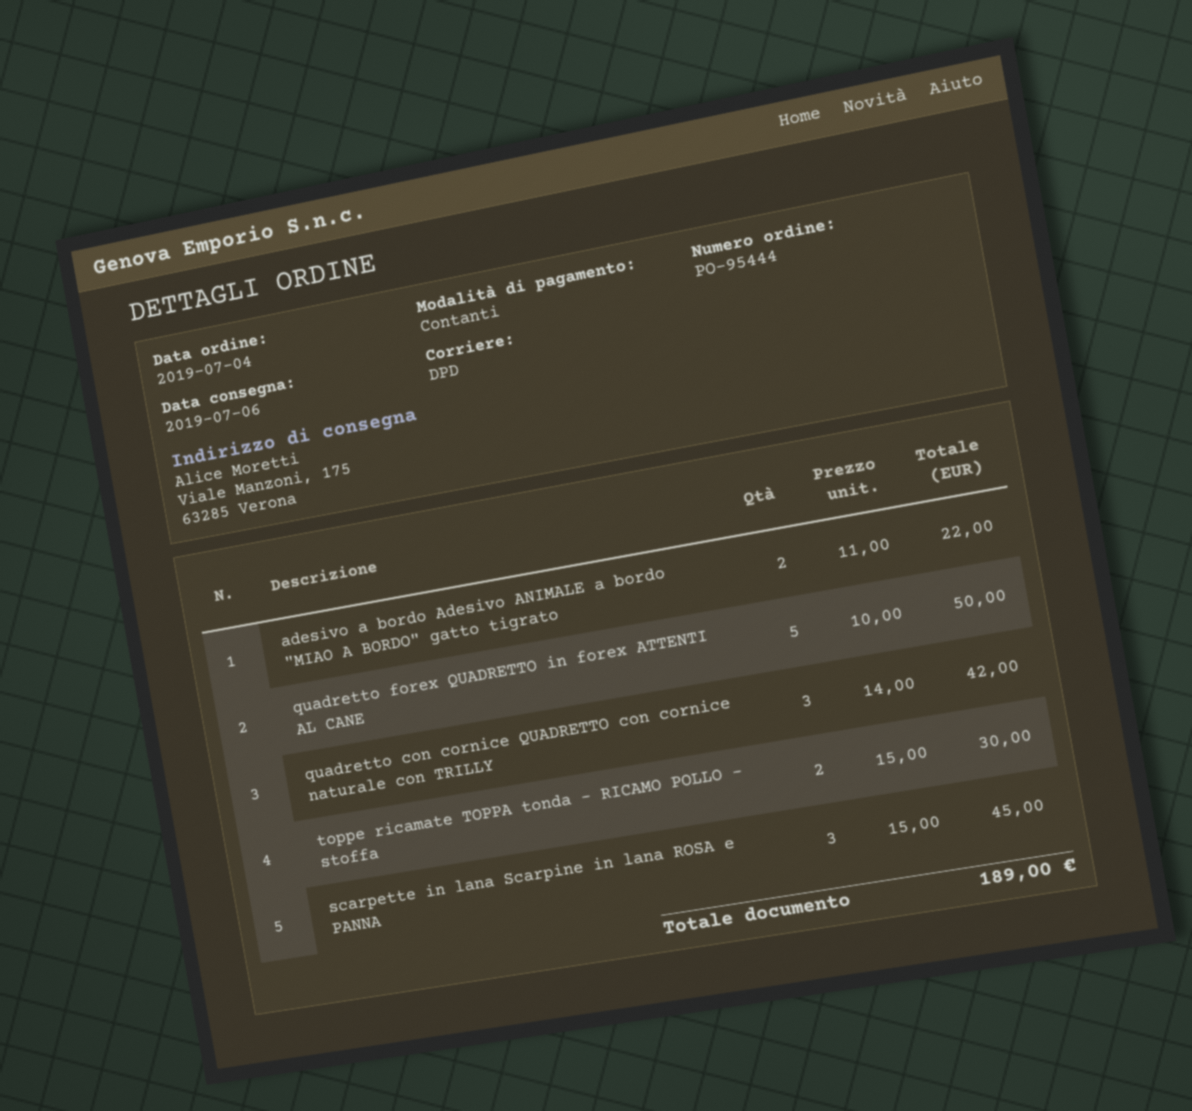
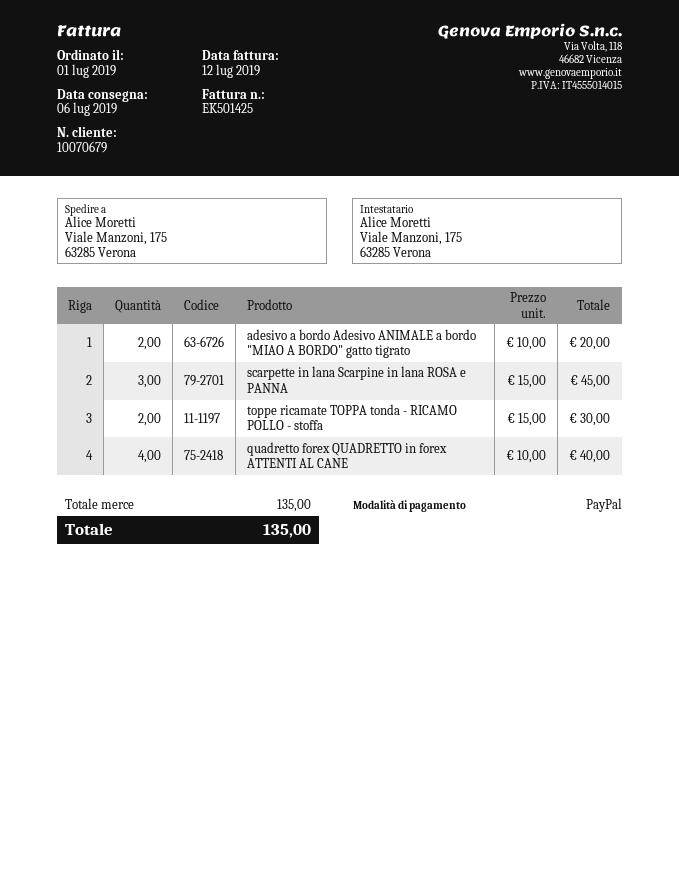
order date: 2019-07-04 -> 2019-07-01
payment method: cash -> PayPal
adesivo a bordo Adesivo ANIMALE a bordo "MIAO A BORDO" gatto tigrato: 2 x 11.00 = 22.00 -> 2 x 10.00 = 20.00
quadretto forex QUADRETTO in forex ATTENTI AL CANE: 5 x 10.00 = 50.00 -> 4 x 10.00 = 40.00
quadretto con cornice QUADRETTO con cornice naturale con TRILLY: 3 x 14.00 = 42.00 -> none
total: 189.00 -> 135.00

